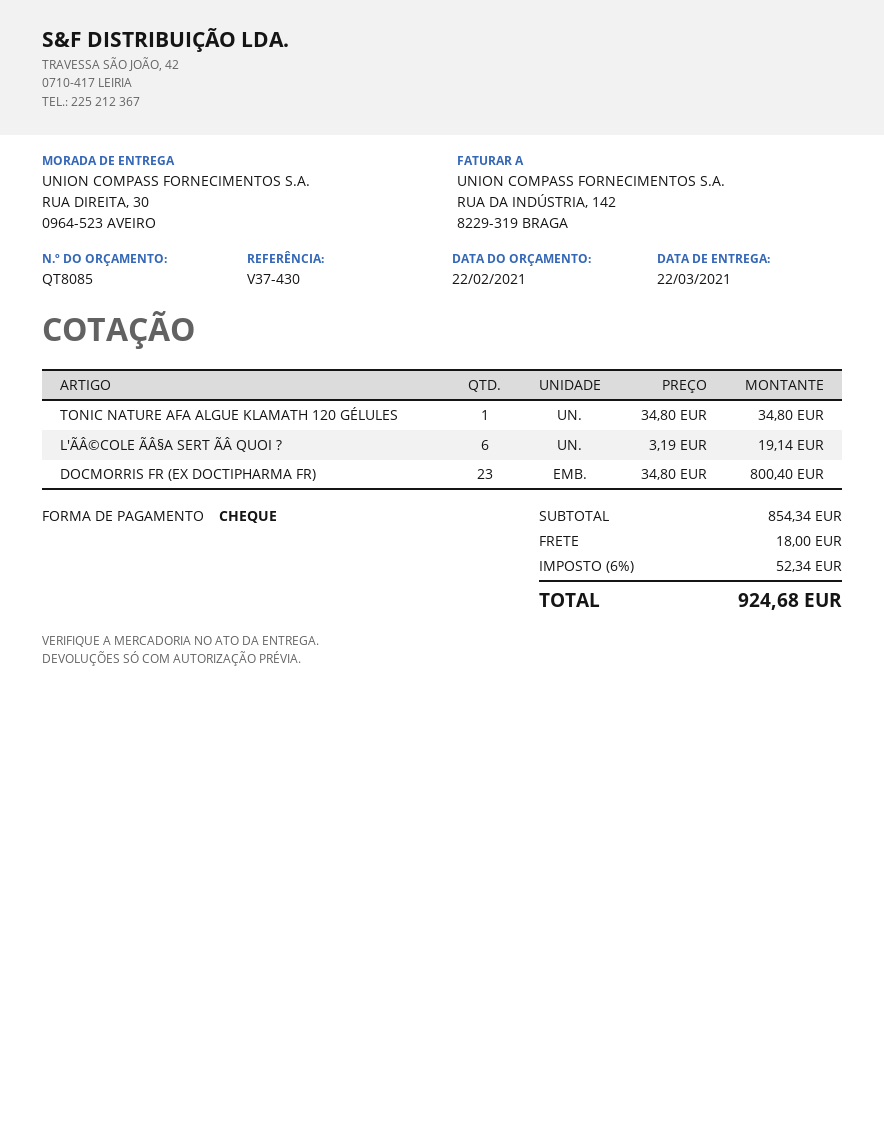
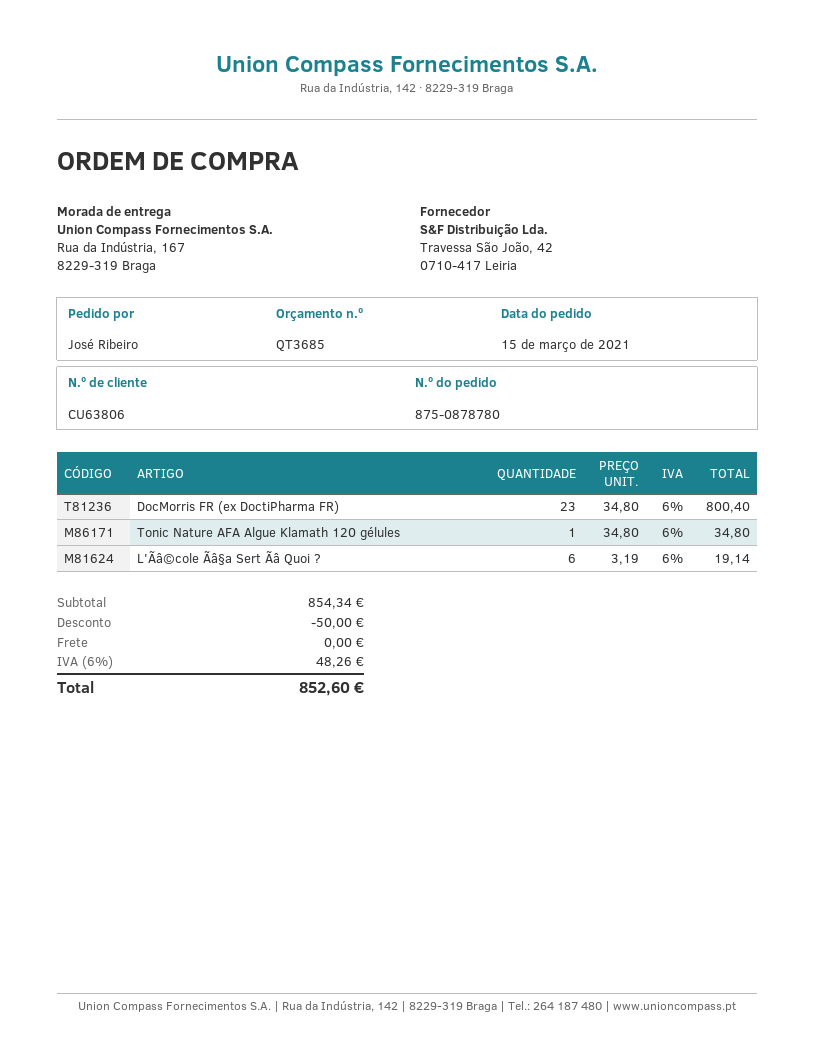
quote number: QT8085 -> QT3685
ship to: RUA DIREITA, 30, 0964-523 AVEIRO -> Rua da Indústria, 167, 8229-319 Braga
discount: none -> 50.00
shipping: 18.00 -> 0.00
tax: 6% = 52.34 -> 6% = 48.26
total: 924.68 -> 852.60

